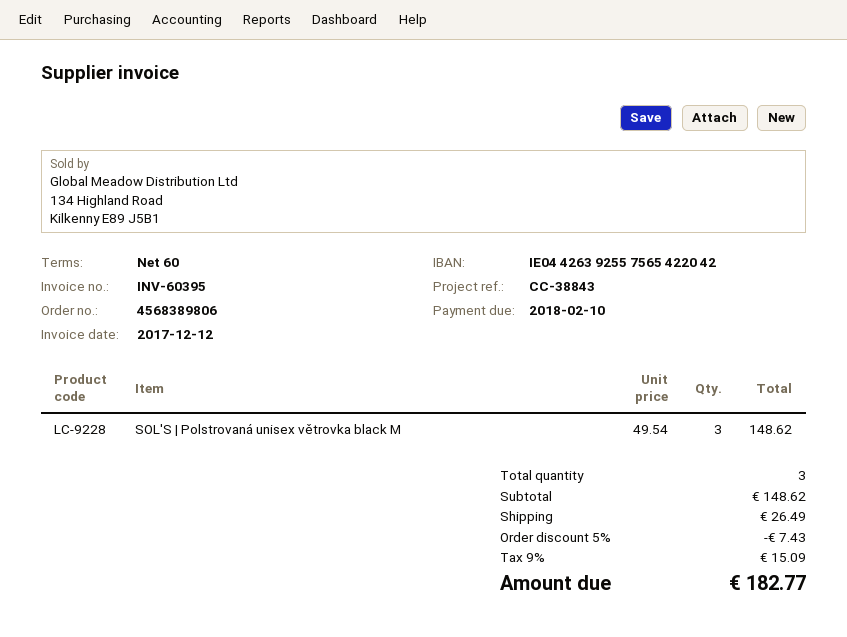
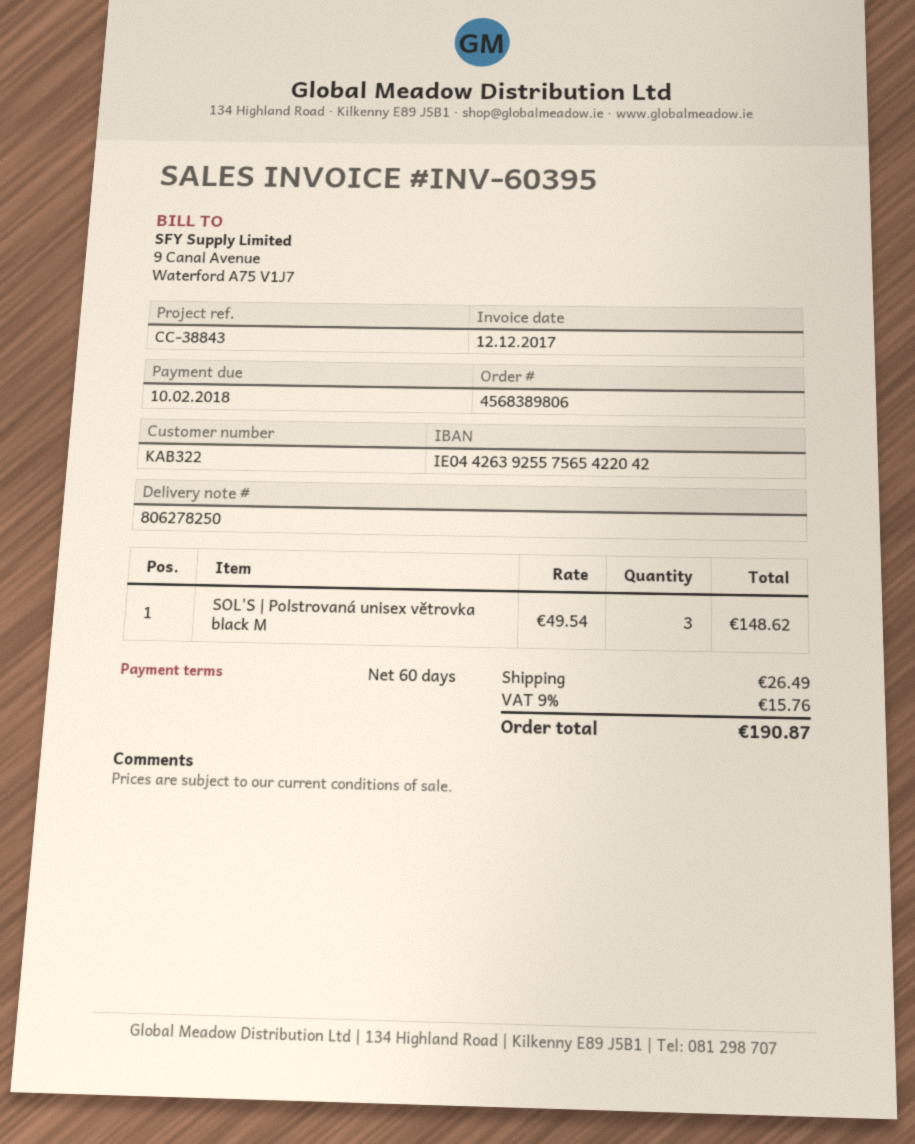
discount: 5% = 7.43 -> none
tax: 9% = 15.09 -> 9% = 15.76
total: 182.77 -> 190.87

